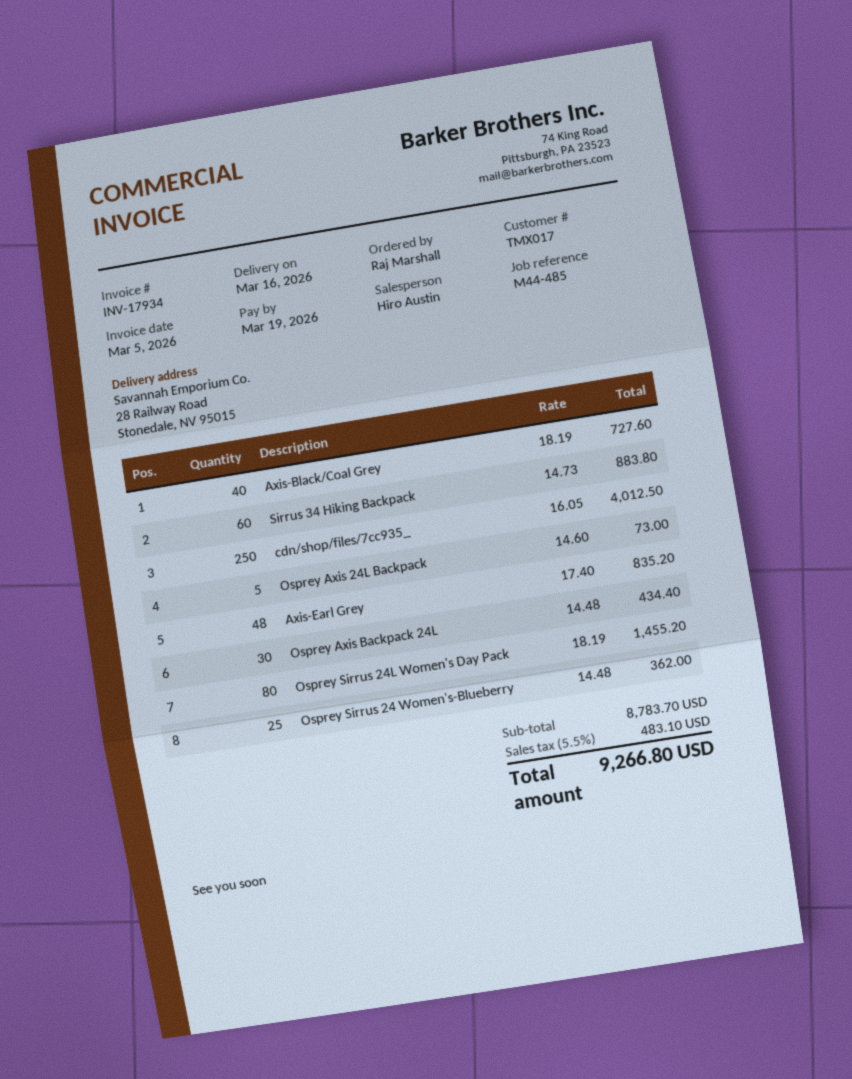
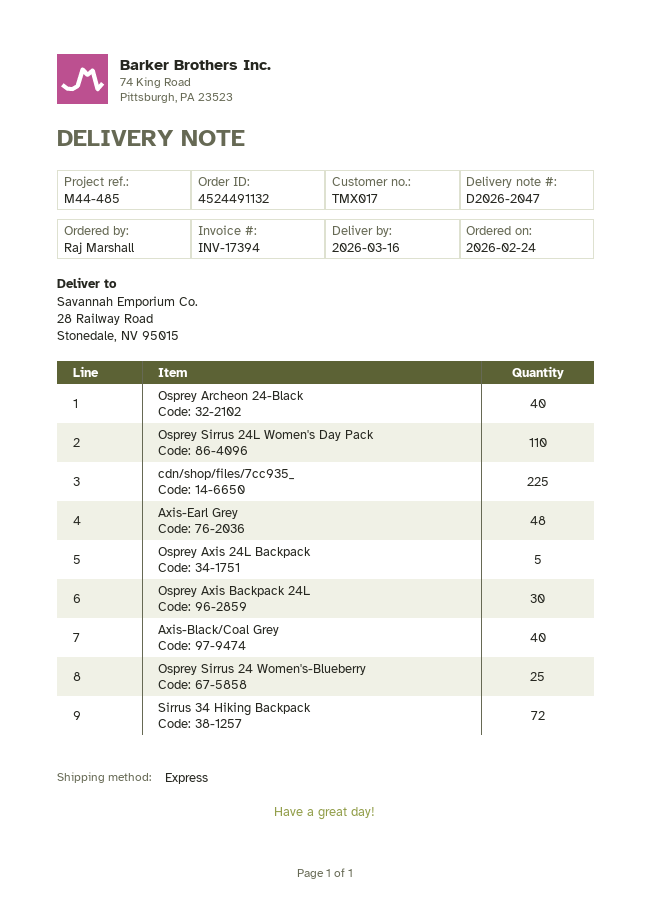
invoice number: INV-17934 -> INV-17394
Sirrus 34 Hiking Backpack: 60 -> 72
cdn/shop/files/7cc935_: 250 -> 225
Osprey Sirrus 24L Women's Day Pack: 80 -> 110
Osprey Archeon 24-Black: none -> 40

